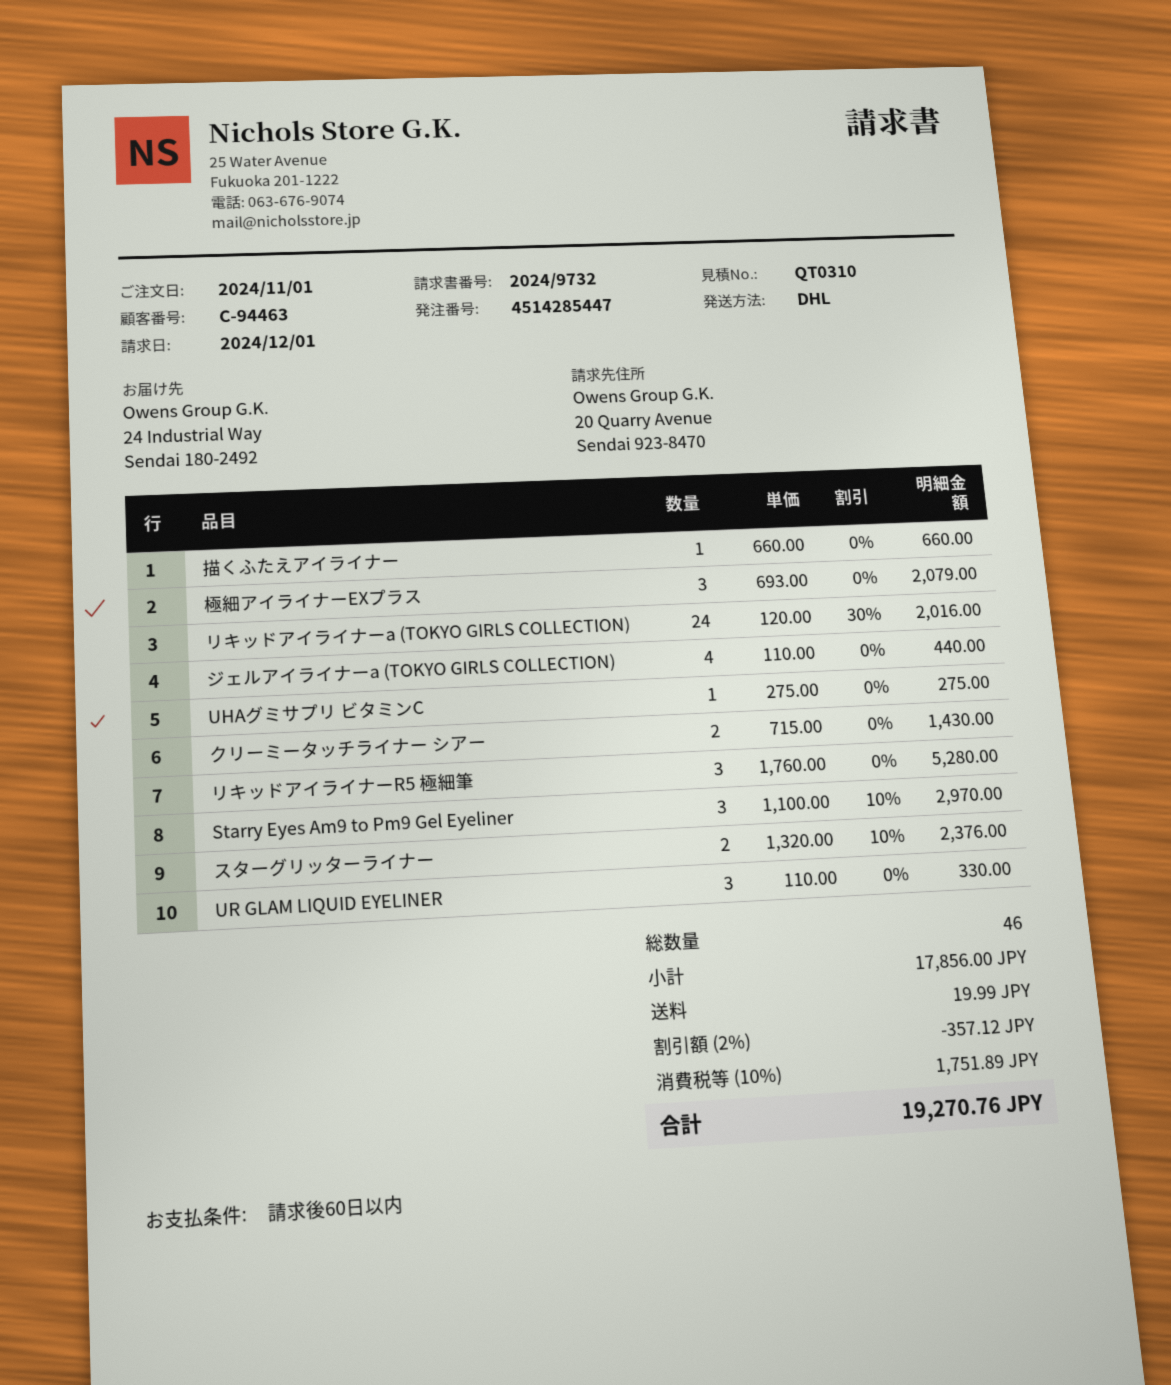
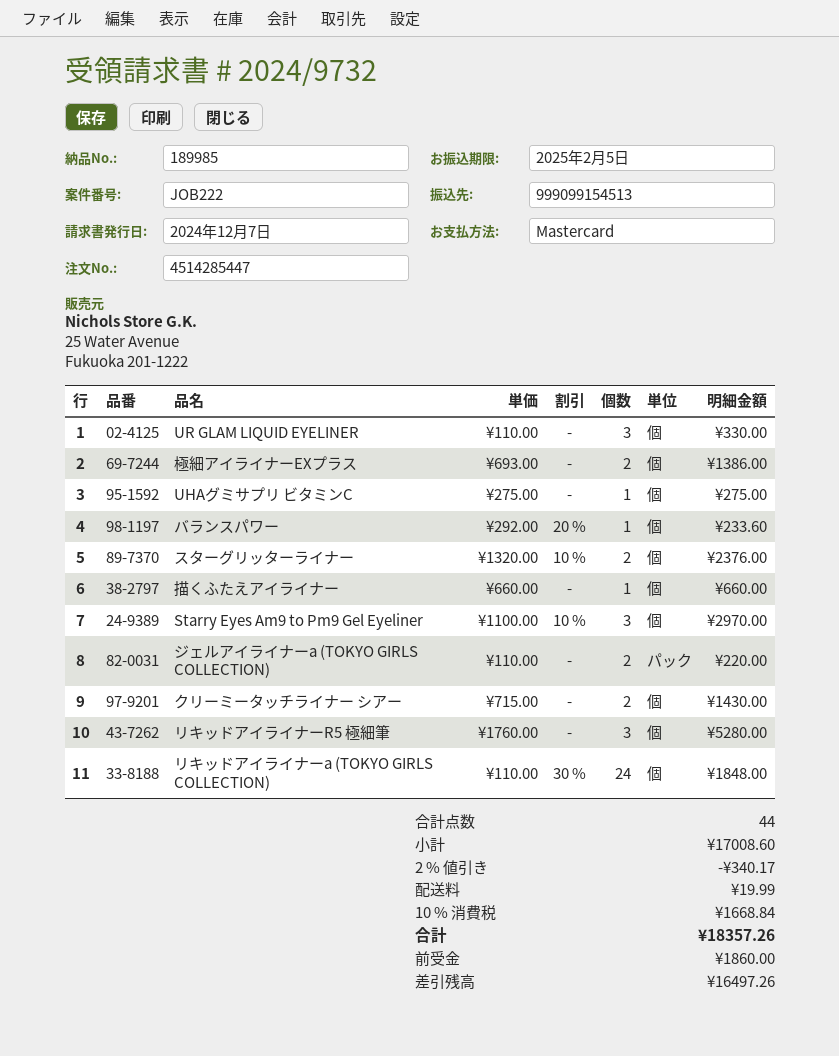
invoice date: 2024-12-01 -> 2024-12-07
極細アイライナーEXプラス: 3 x 693.00 = 2079.00 -> 2 x 693.00 = 1386.00
リキッドアイライナーa (TOKYO GIRLS COLLECTION): 24 x 120.00 - 30% = 2016.00 -> 24 x 110.00 - 30% = 1848.00
ジェルアイライナーa (TOKYO GIRLS COLLECTION): 4 x 110.00 = 440.00 -> 2 x 110.00 = 220.00
バランスパワー: none -> 1 x 292.00 - 20% = 233.60
total quantity: 46 -> 44
subtotal: 17856.00 -> 17008.60
discount: 2% = 357.12 -> 2% = 340.17
tax: 10% = 1751.89 -> 10% = 1668.84
total: 19270.76 -> 18357.26

